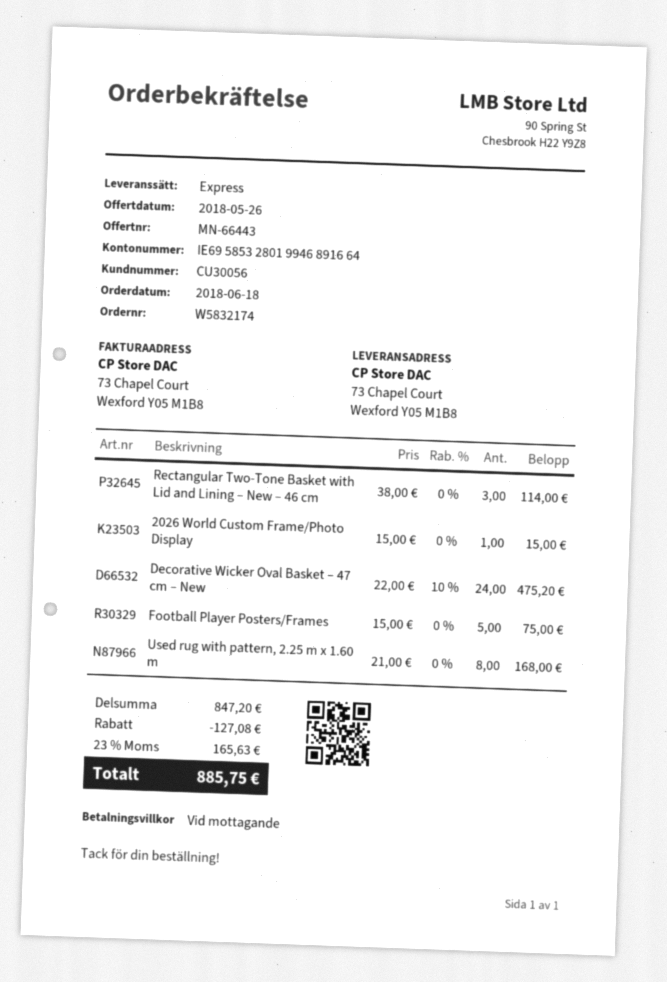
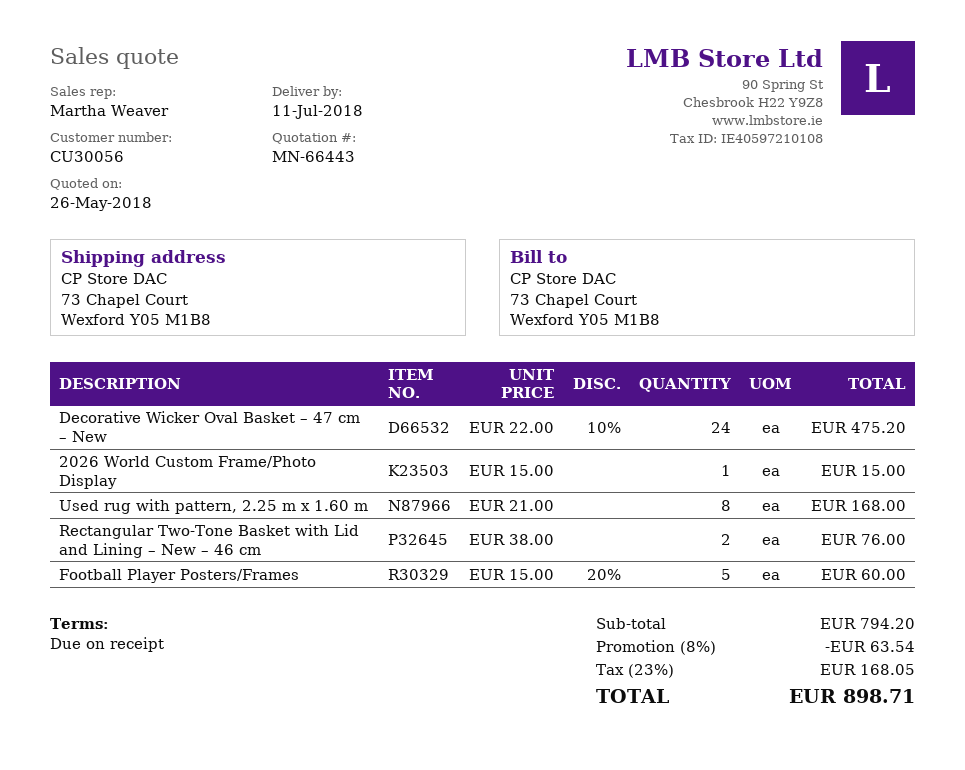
Rectangular Two-Tone Basket with Lid and Lining – New – 46 cm: 3 x 38.00 = 114.00 -> 2 x 38.00 = 76.00
Football Player Posters/Frames: 5 x 15.00 = 75.00 -> 5 x 15.00 - 20% = 60.00
subtotal: 847.20 -> 794.20
discount: 127.08 -> 63.54
tax: 23% = 165.63 -> 23% = 168.05
total: 885.75 -> 898.71

